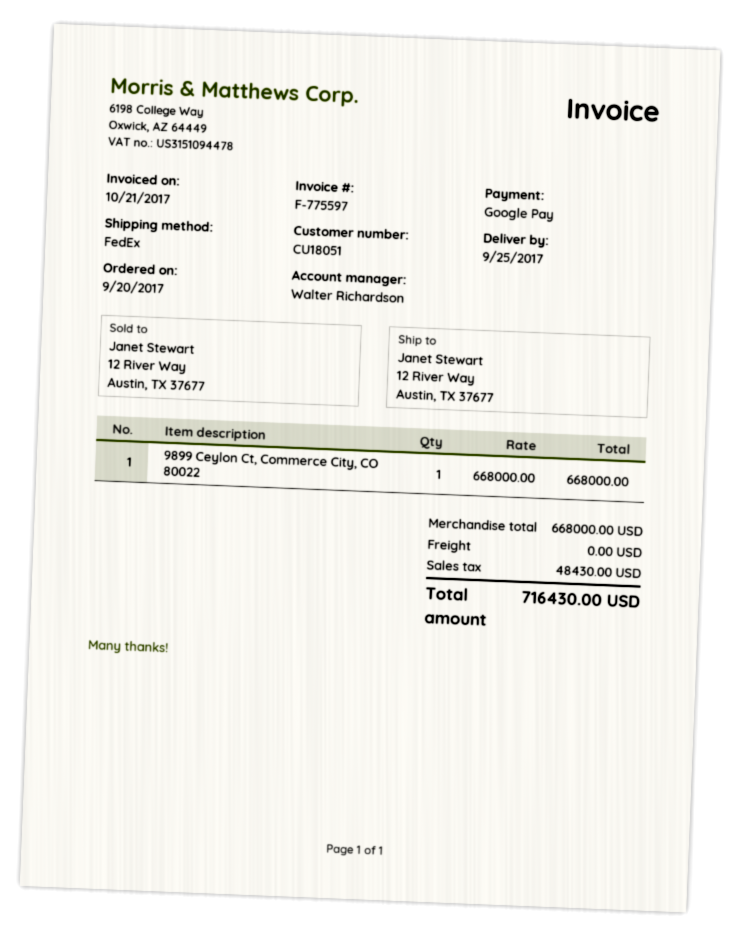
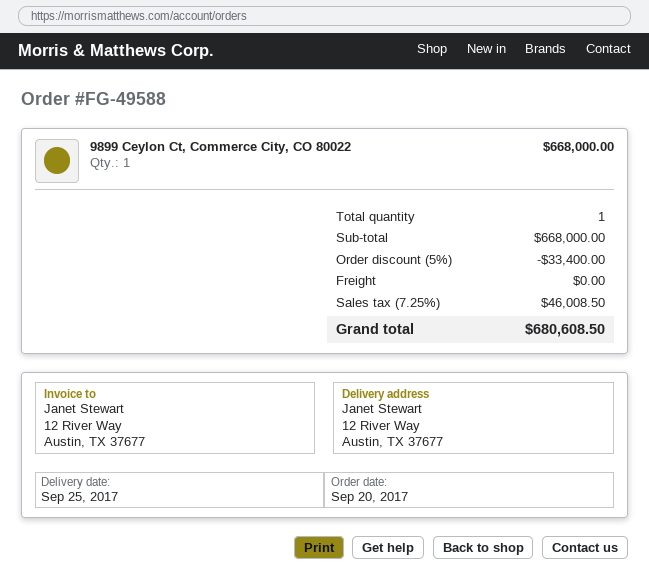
discount: none -> 5% = 33400.00
tax: 48430.00 -> 46008.50
total: 716430.00 -> 680608.50

